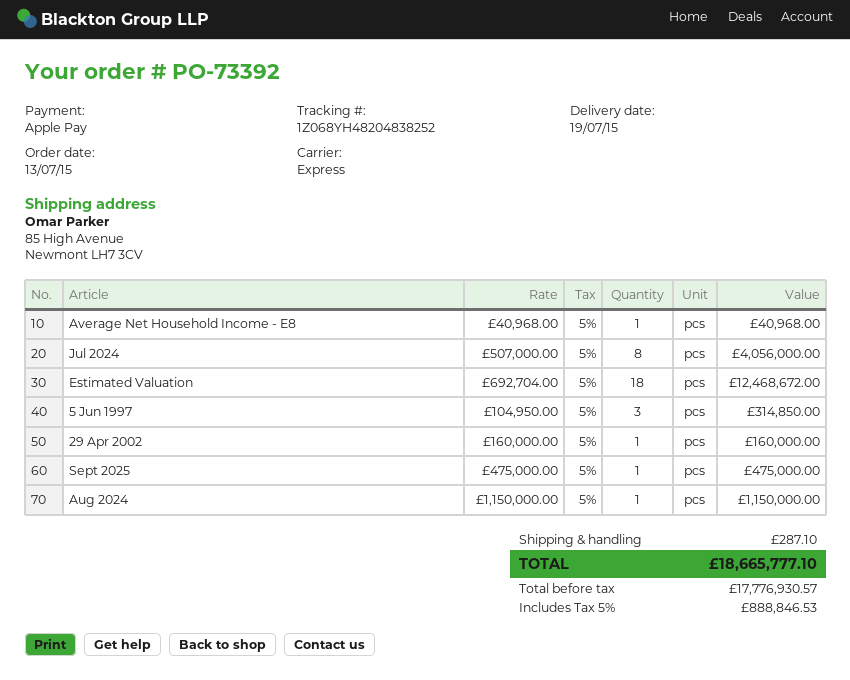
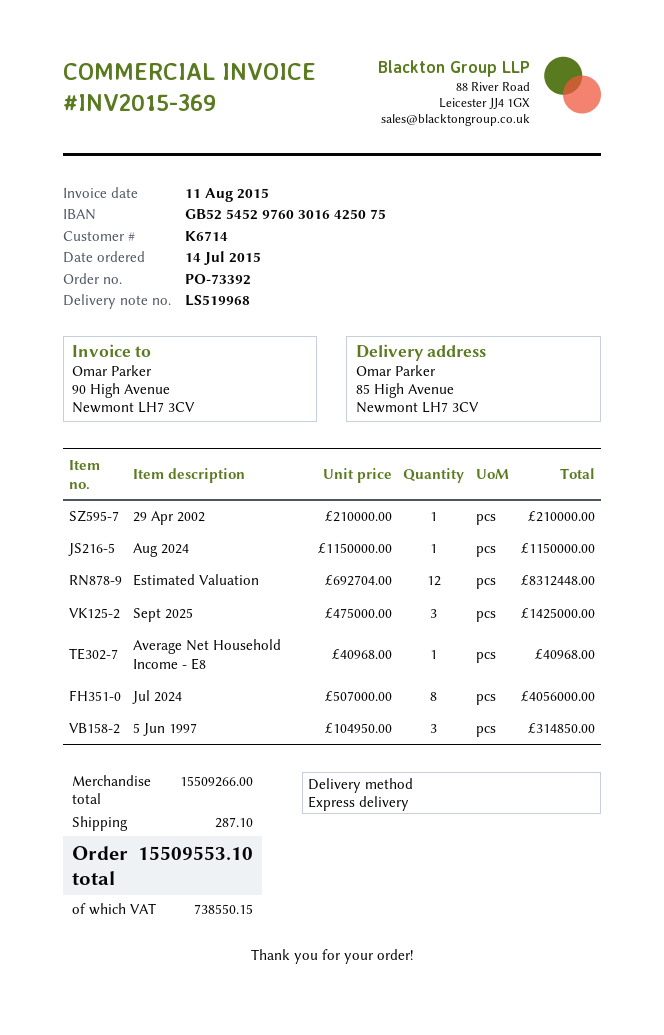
order date: 2015-07-13 -> 2015-07-14
Estimated Valuation: 18 x 692704.00 = 12468672.00 -> 12 x 692704.00 = 8312448.00
29 Apr 2002: 1 x 160000.00 = 160000.00 -> 1 x 210000.00 = 210000.00
Sept 2025: 1 x 475000.00 = 475000.00 -> 3 x 475000.00 = 1425000.00
tax: 888846.53 -> 738550.15
total: 18665777.10 -> 15509553.10

